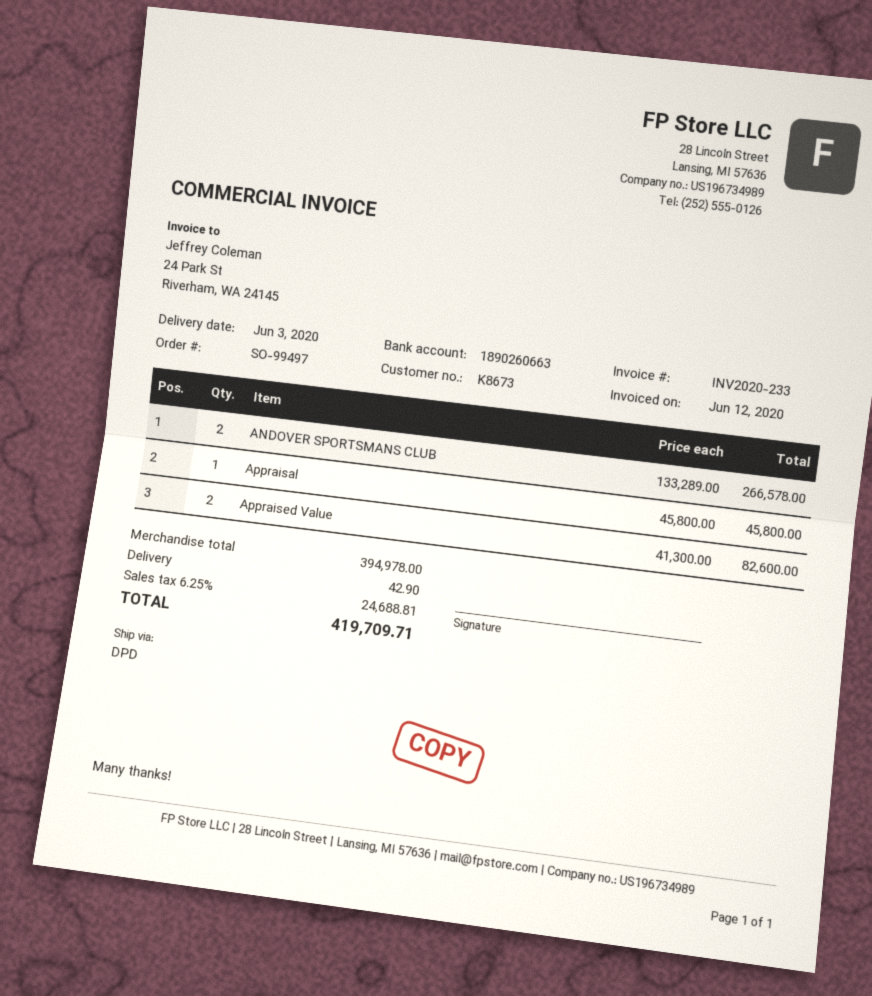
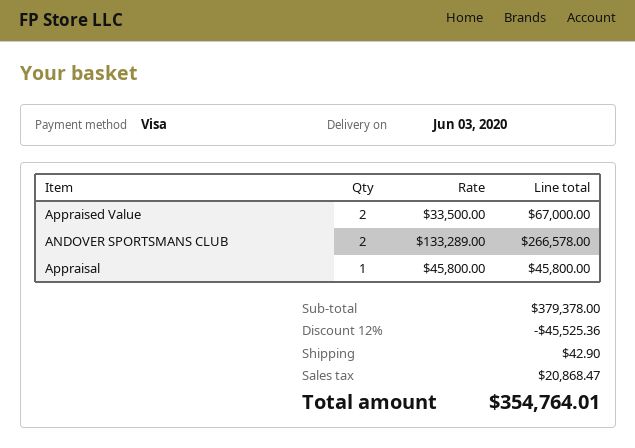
Appraised Value: 2 x 41300.00 = 82600.00 -> 2 x 33500.00 = 67000.00
subtotal: 394978.00 -> 379378.00
discount: none -> 12% = 45525.36
tax: 24688.81 -> 20868.47
total: 419709.71 -> 354764.01

